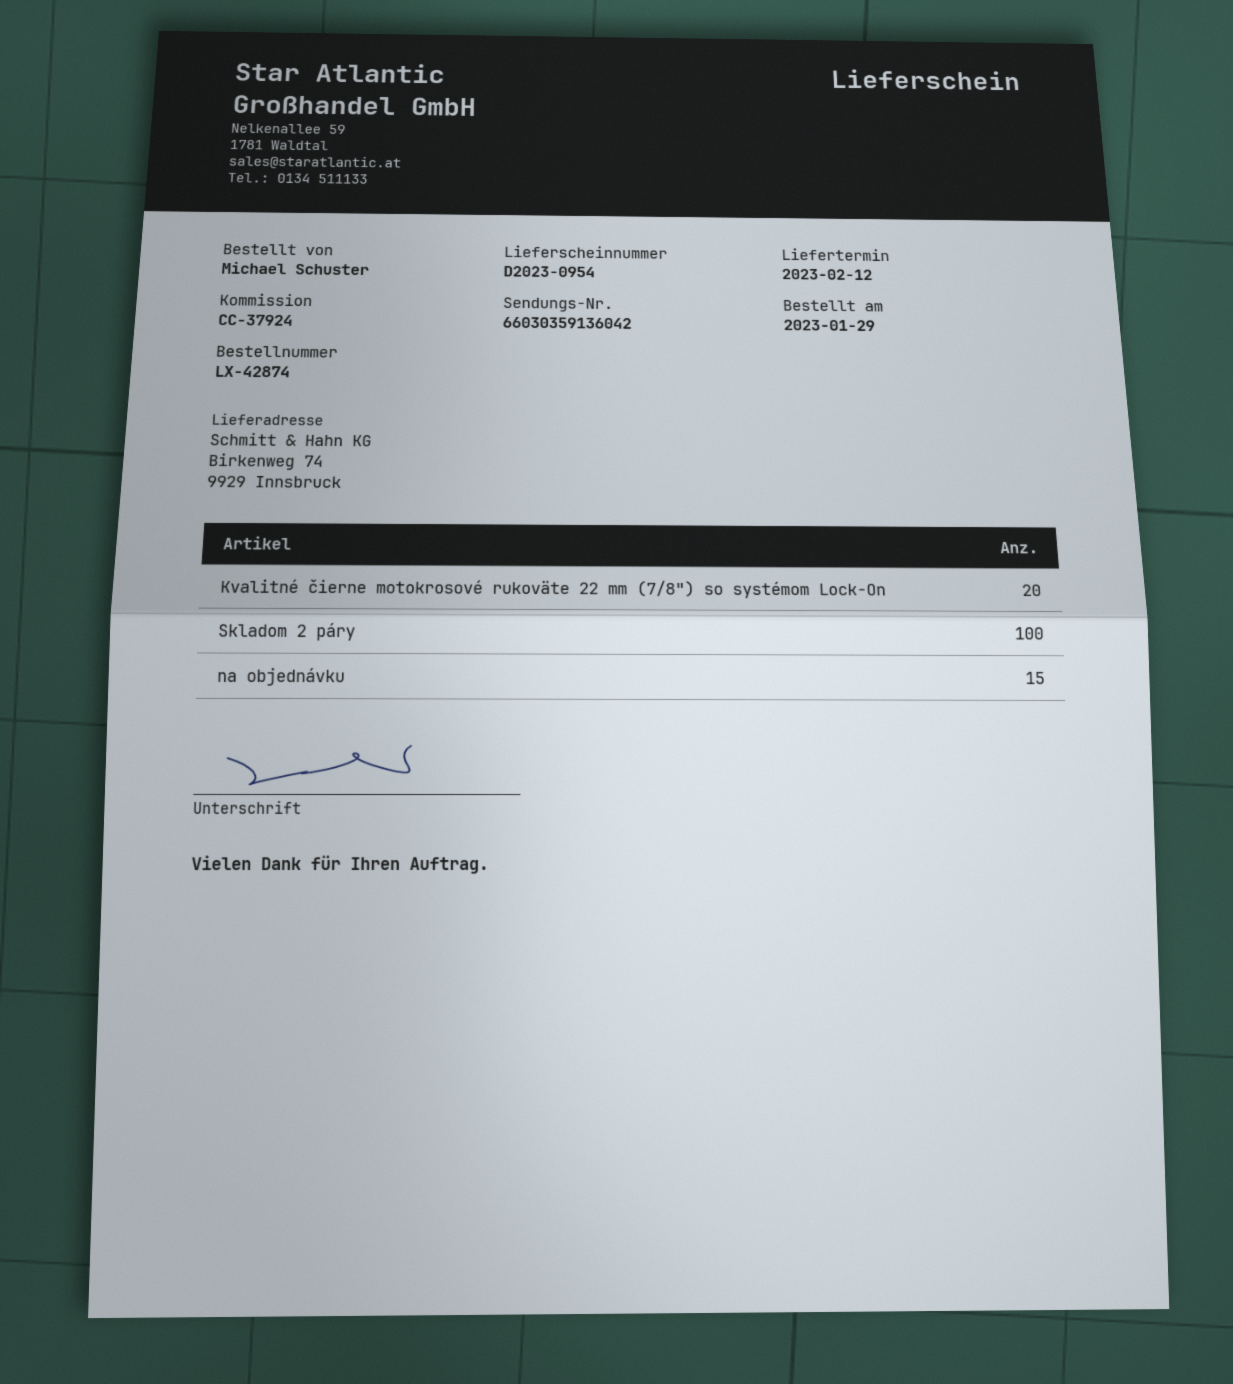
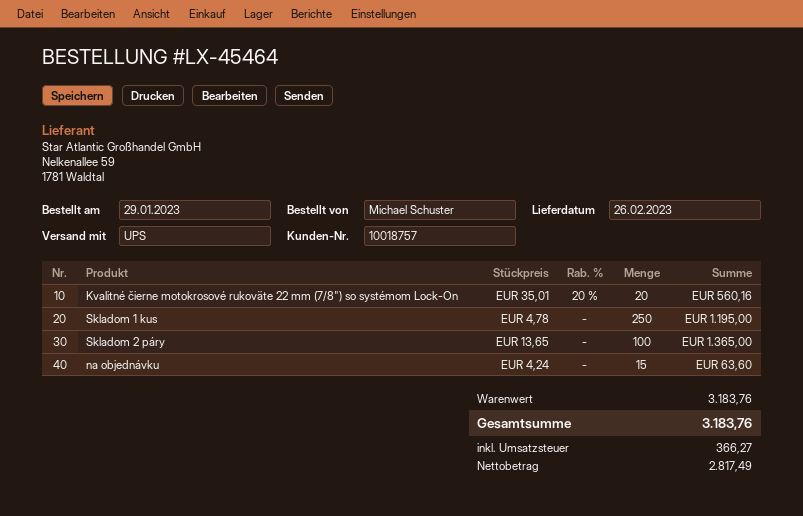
order number: LX-42874 -> LX-45464
delivery date: 2023-02-12 -> 2023-02-26
Skladom 1 kus: none -> 250

